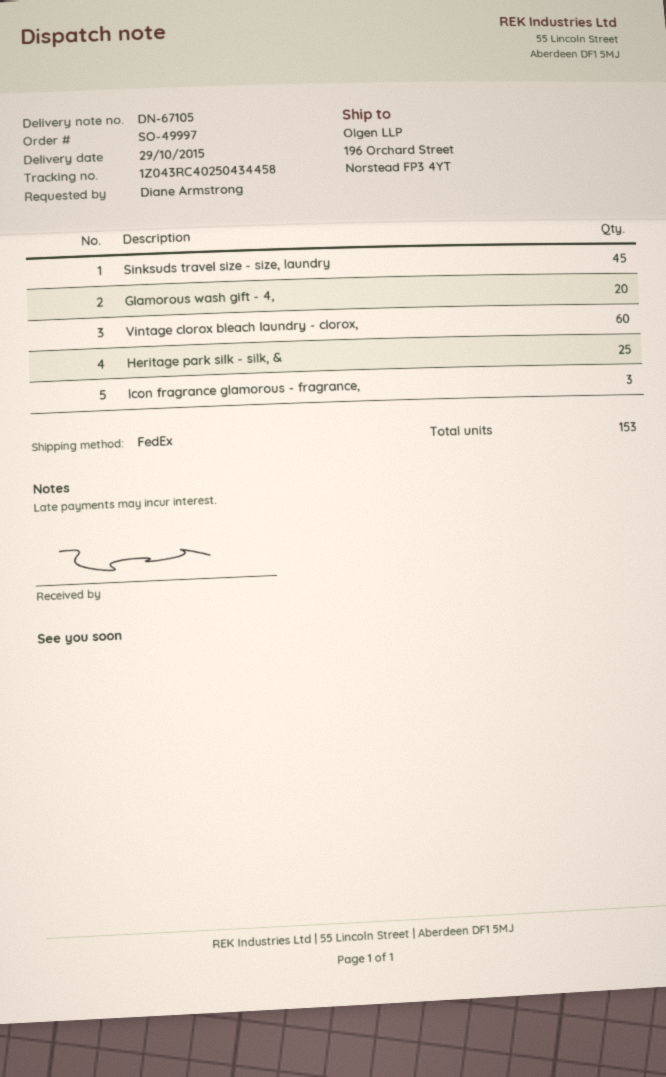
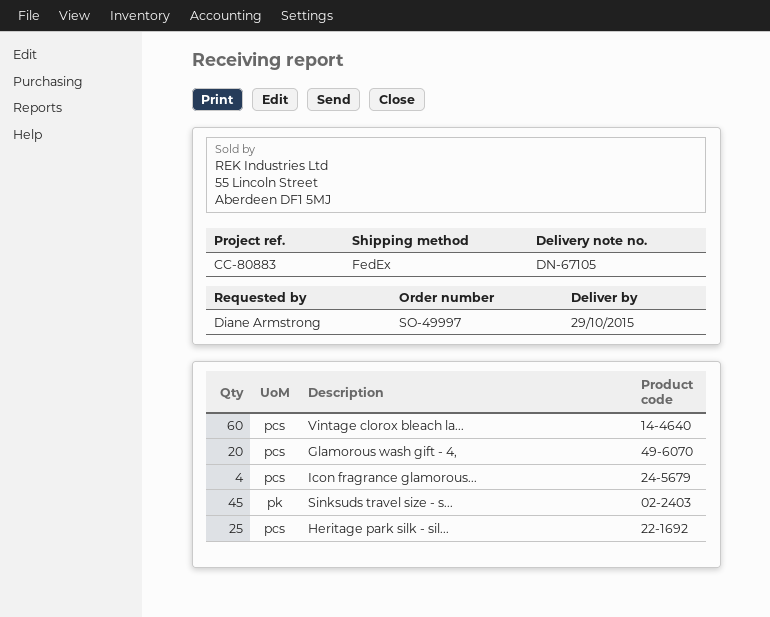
Icon fragrance glamorous - fragrance,: 3 -> 4

